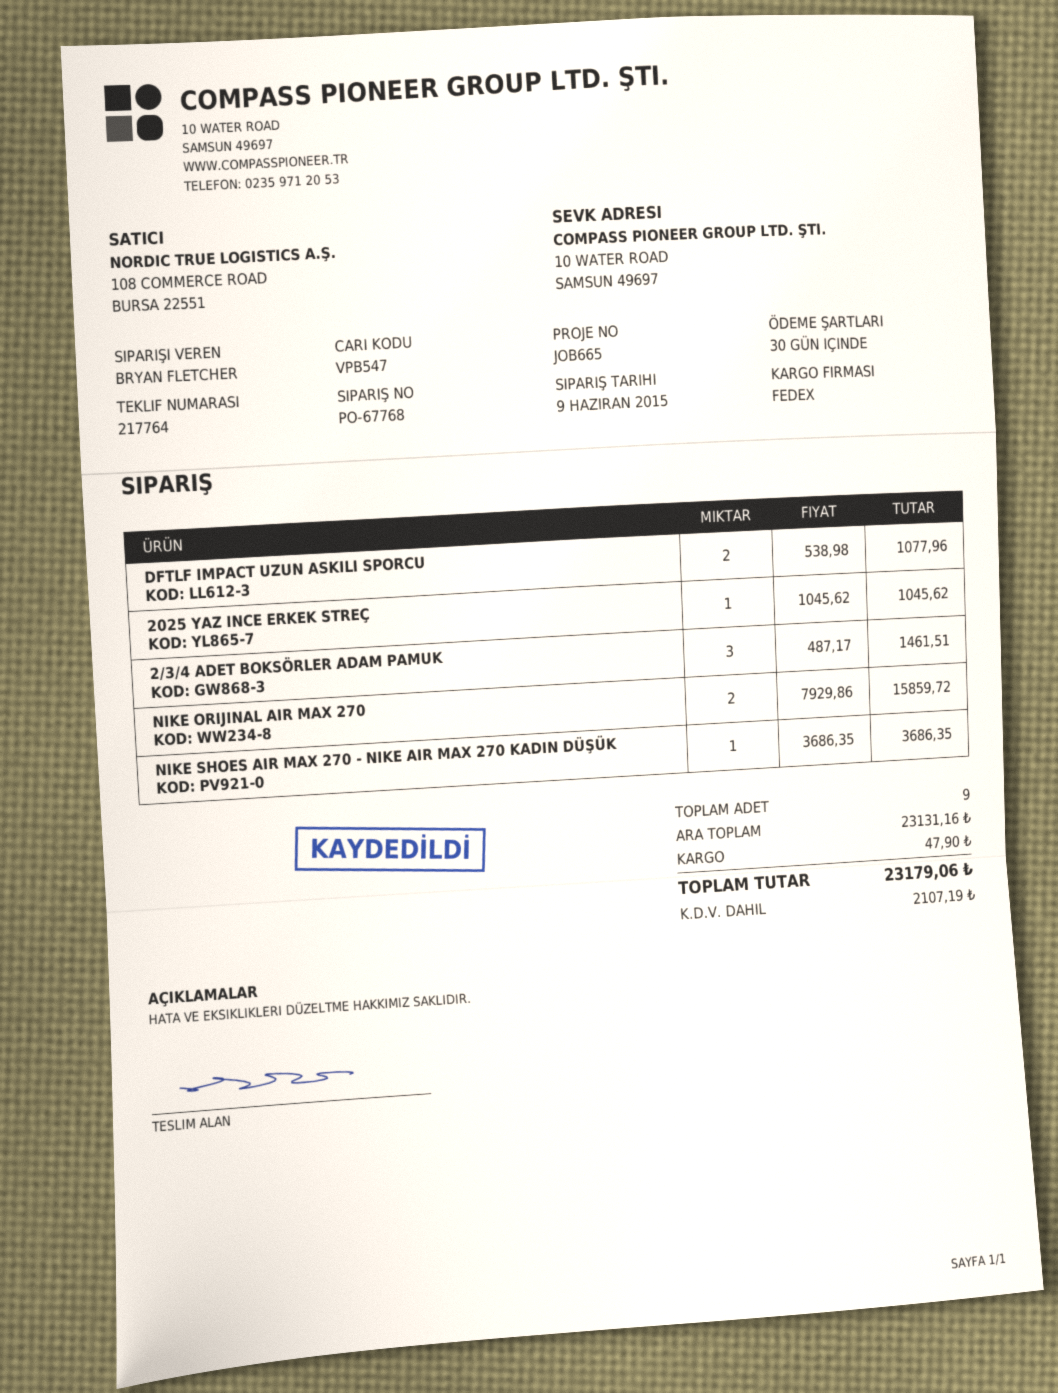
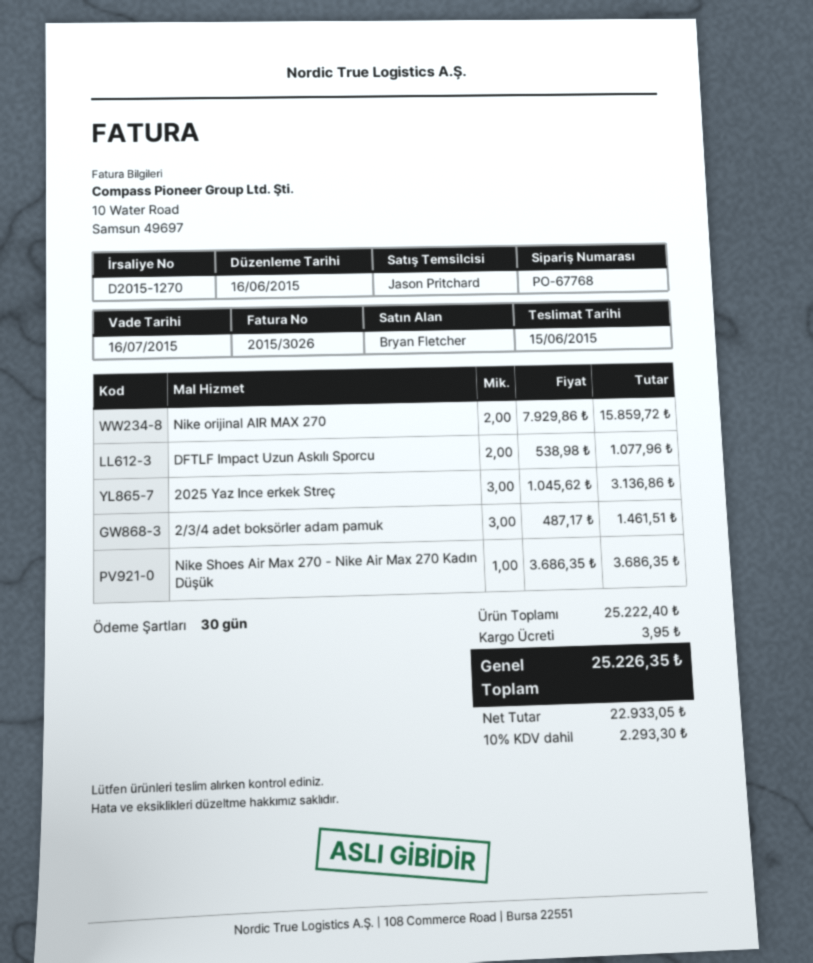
2025 YAZ INCE ERKEK STREÇ: 1 x 1045.62 = 1045.62 -> 3 x 1045.62 = 3136.86
subtotal: 23131.16 -> 25222.40
shipping: 47.90 -> 3.95
tax: 2107.19 -> 2293.30
total: 23179.06 -> 25226.35

